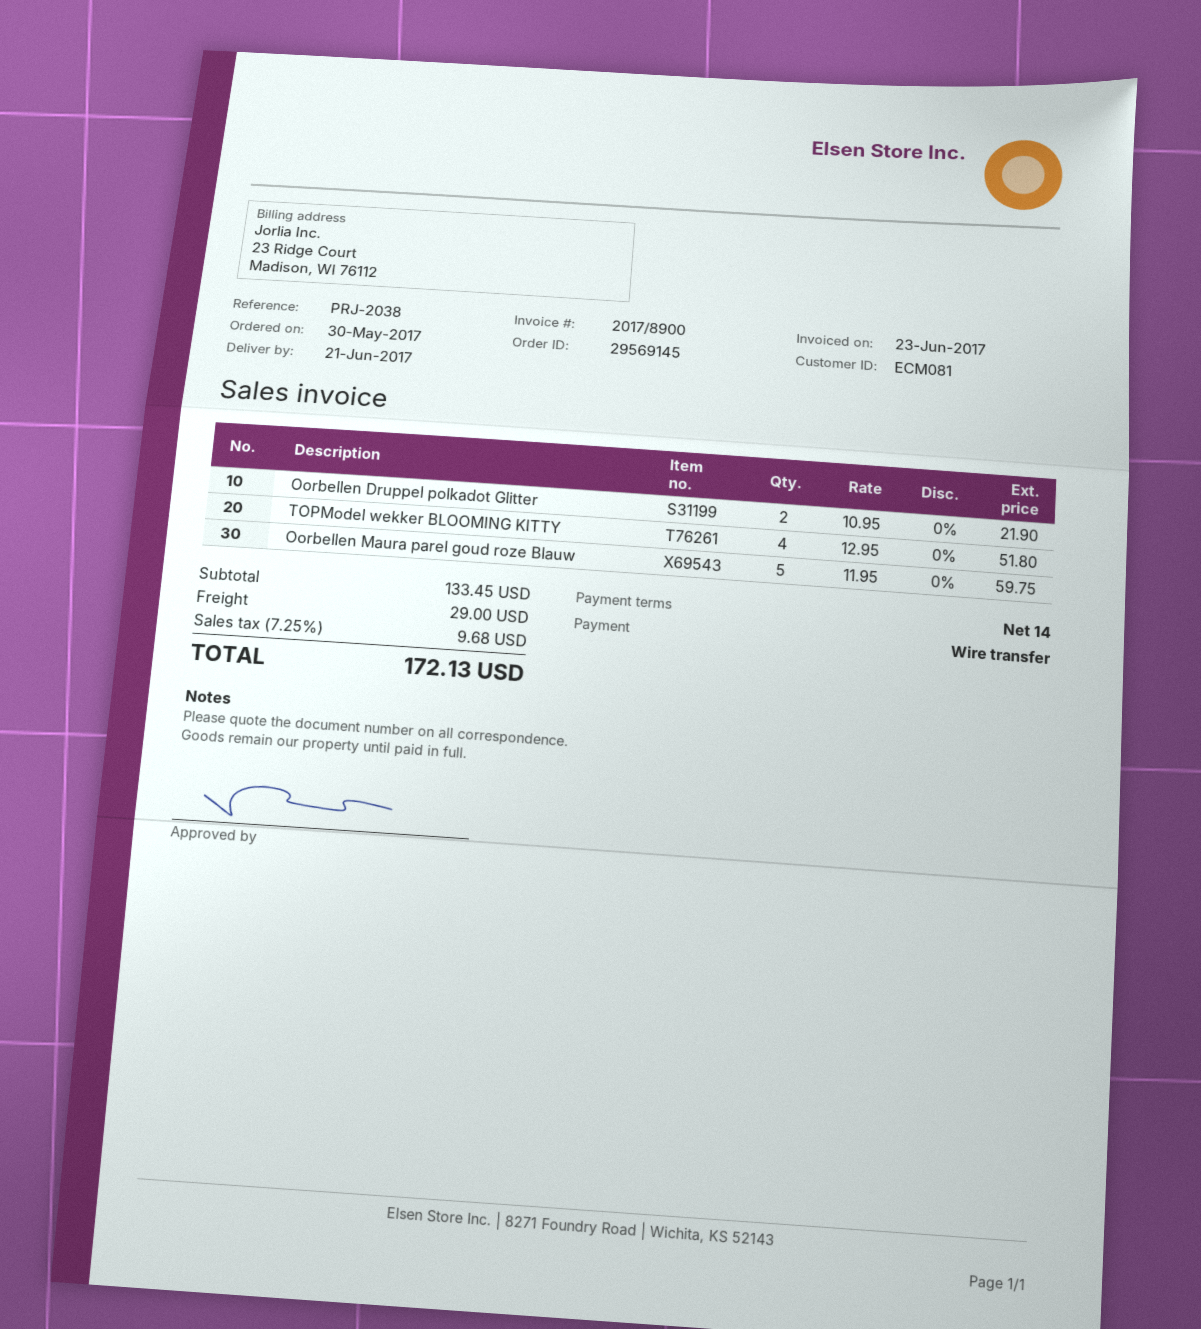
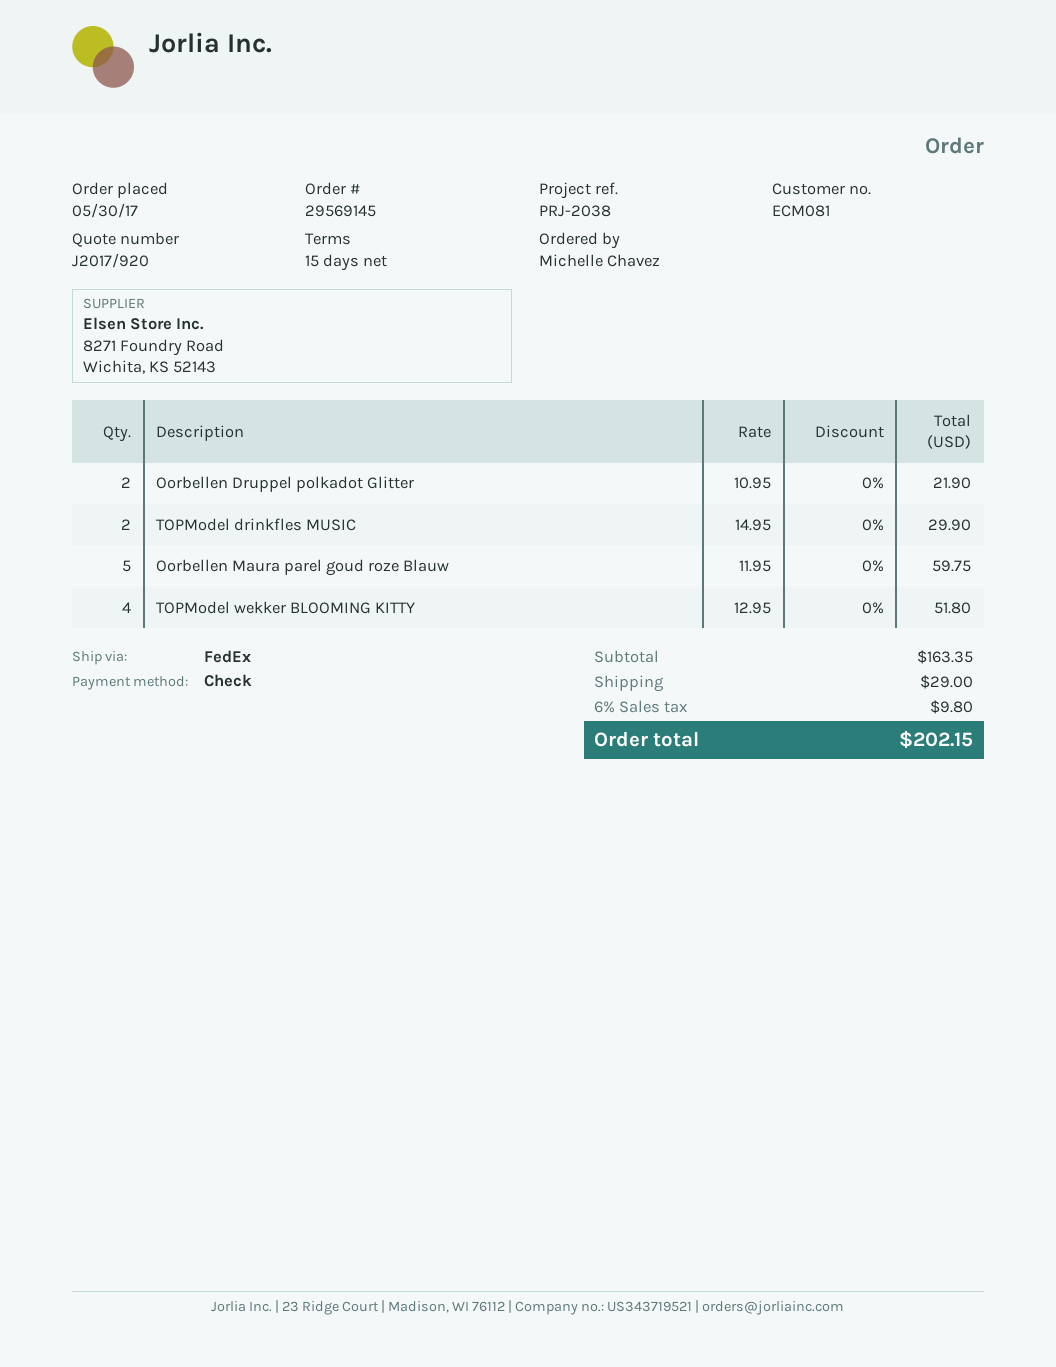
payment terms: 14 days -> 15 days
payment method: bank transfer -> cheque
TOPModel drinkfles MUSIC: none -> 2 x 14.95 = 29.90
subtotal: 133.45 -> 163.35
tax: 7.25% = 9.68 -> 6% = 9.80
total: 172.13 -> 202.15

